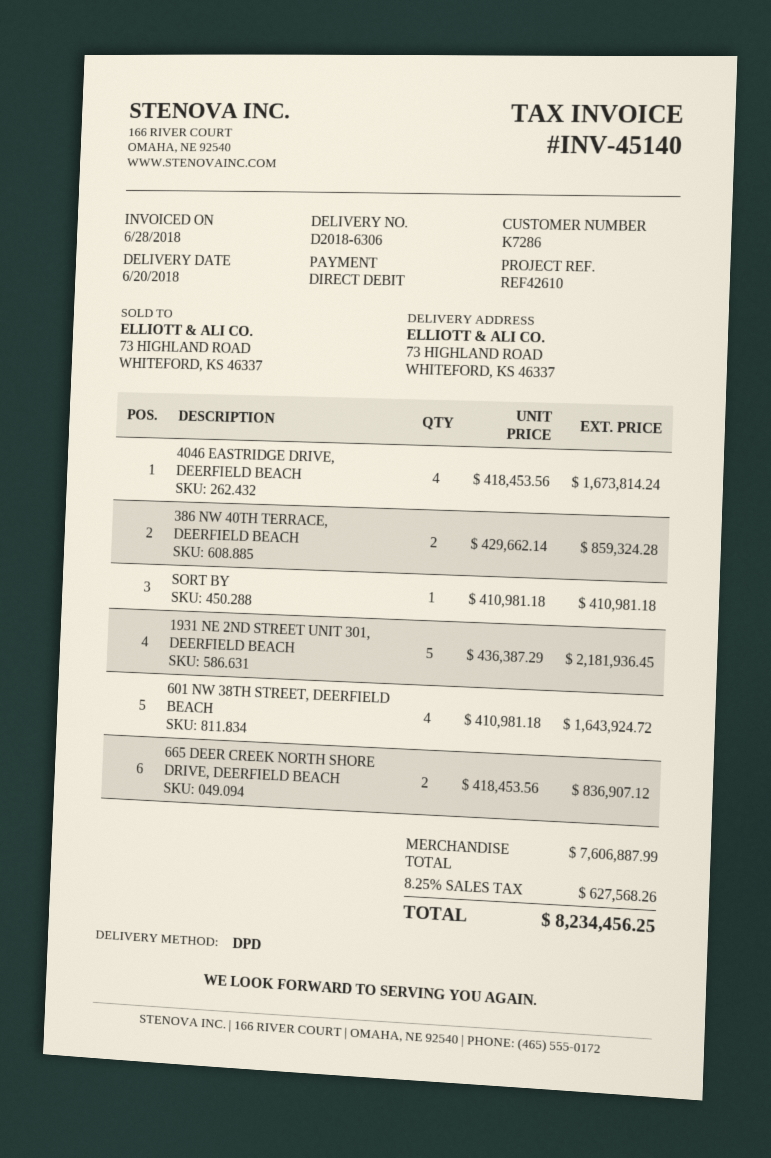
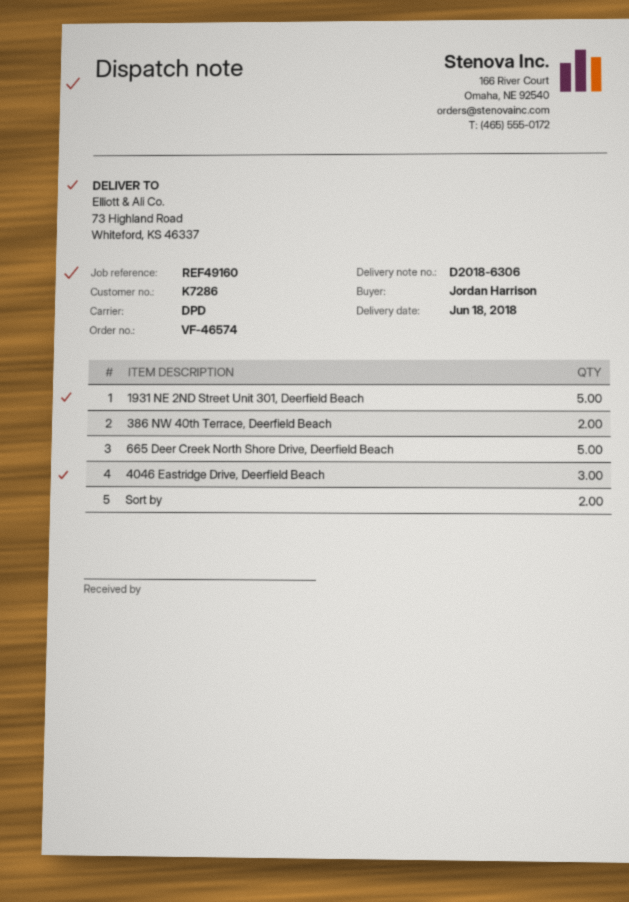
delivery date: 2018-06-20 -> 2018-06-18
reference: REF42610 -> REF49160
4046 EASTRIDGE DRIVE, DEERFIELD BEACH: 4 -> 3
SORT BY: 1 -> 2
601 NW 38TH STREET, DEERFIELD BEACH: 4 -> none
665 DEER CREEK NORTH SHORE DRIVE, DEERFIELD BEACH: 2 -> 5

